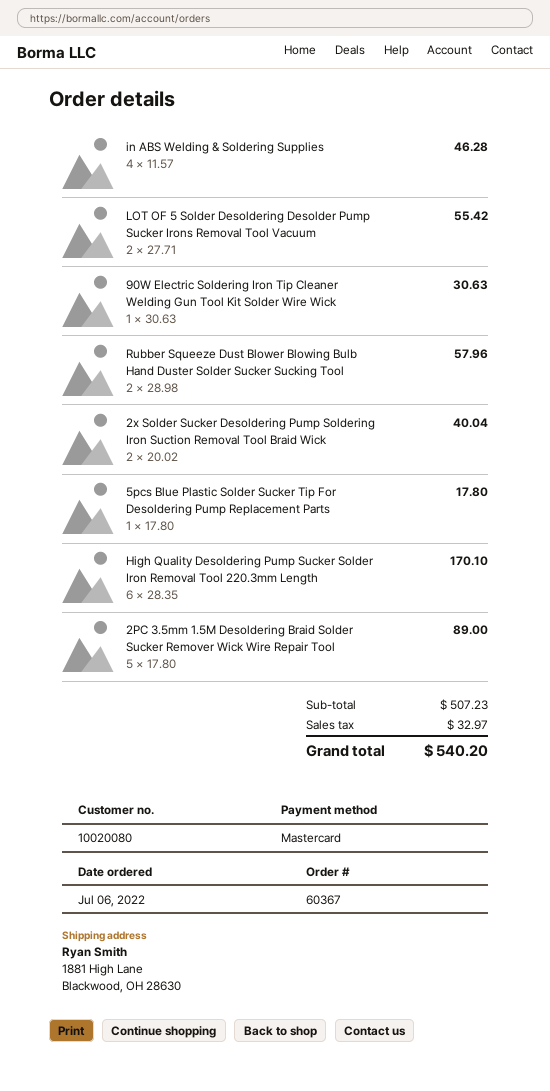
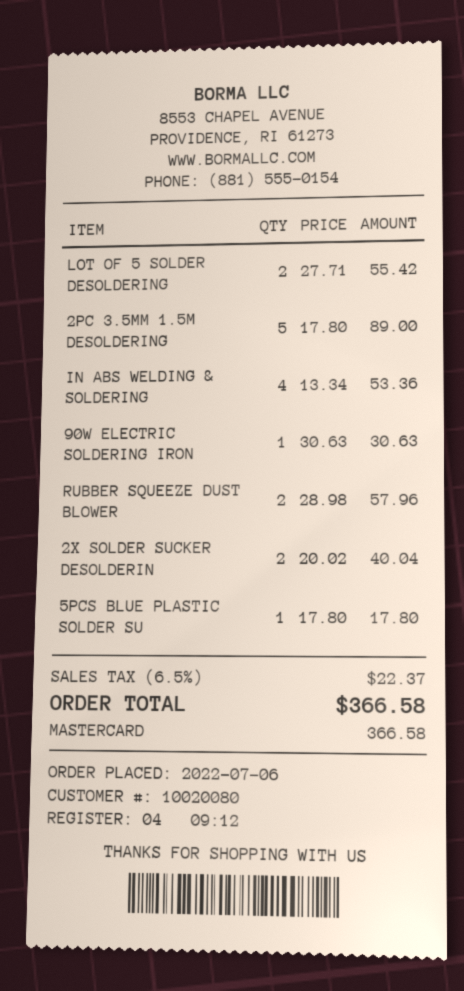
in ABS Welding & Soldering Supplies: 4 x 11.57 = 46.28 -> 4 x 13.34 = 53.36
High Quality Desoldering Pump Sucker Solder Iron Removal Tool 220.3mm Length: 6 x 28.35 = 170.10 -> none
tax: 32.97 -> 22.37
total: 540.20 -> 366.58

